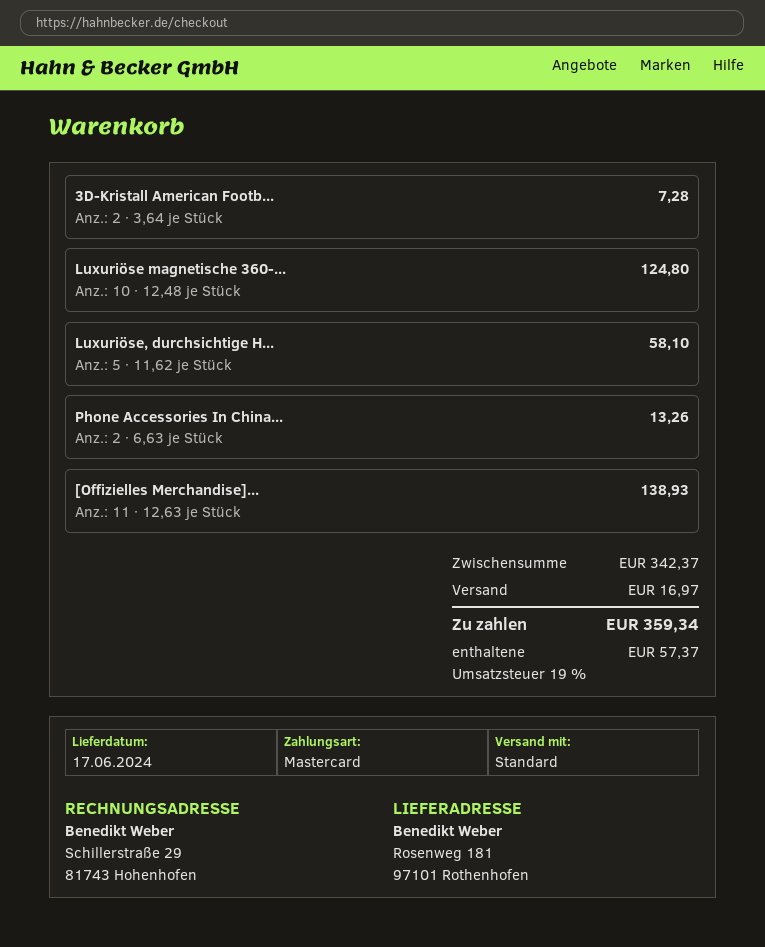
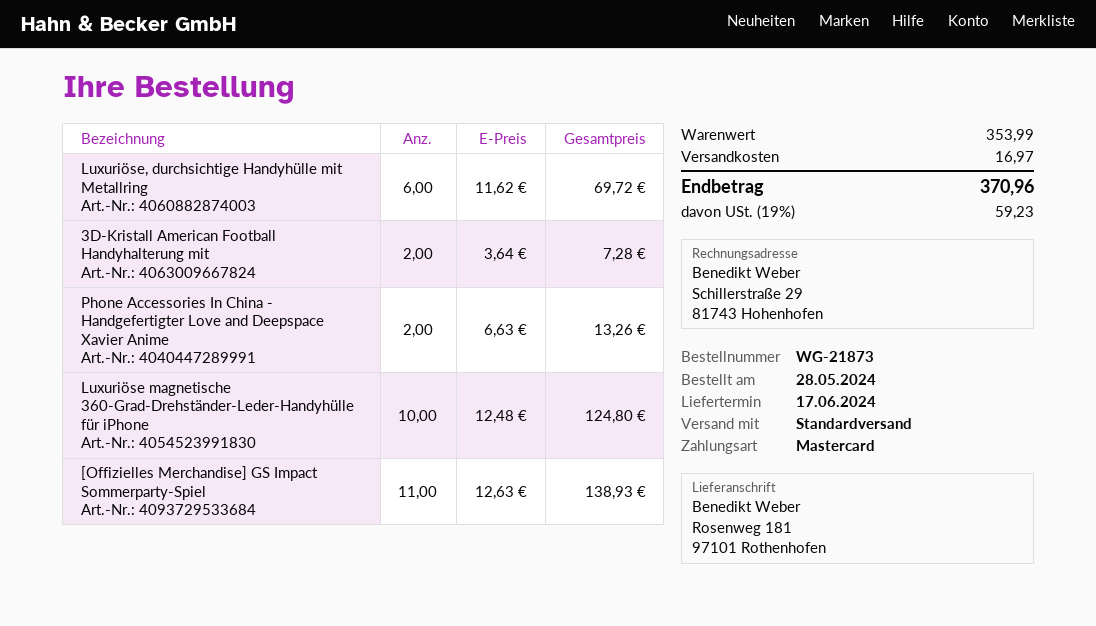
Luxuriöse, durchsichtige H...: 5 x 11.62 = 58.10 -> 6 x 11.62 = 69.72
subtotal: 342.37 -> 353.99
tax: 19% = 57.37 -> 19% = 59.23
total: 359.34 -> 370.96

